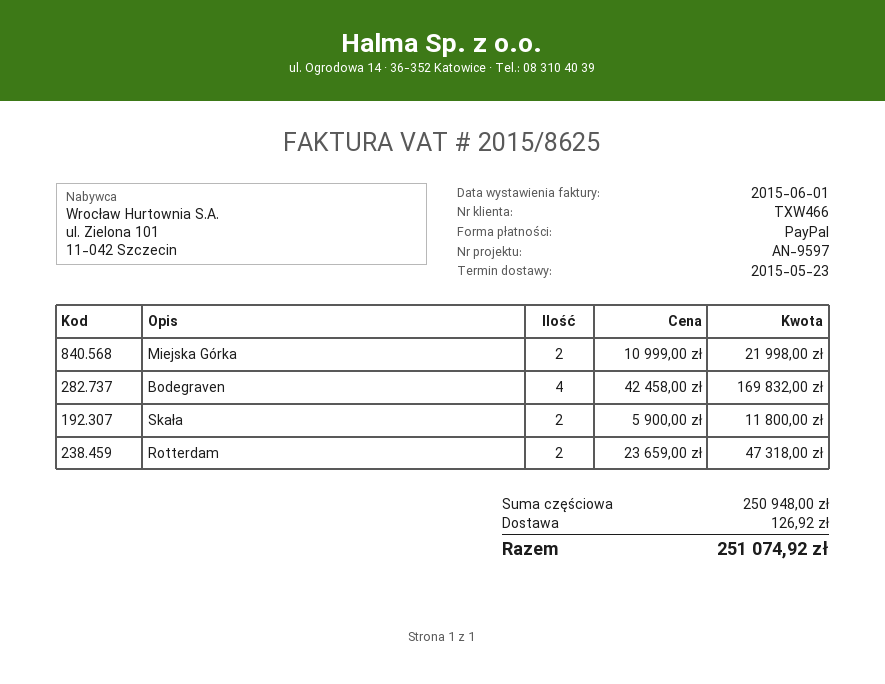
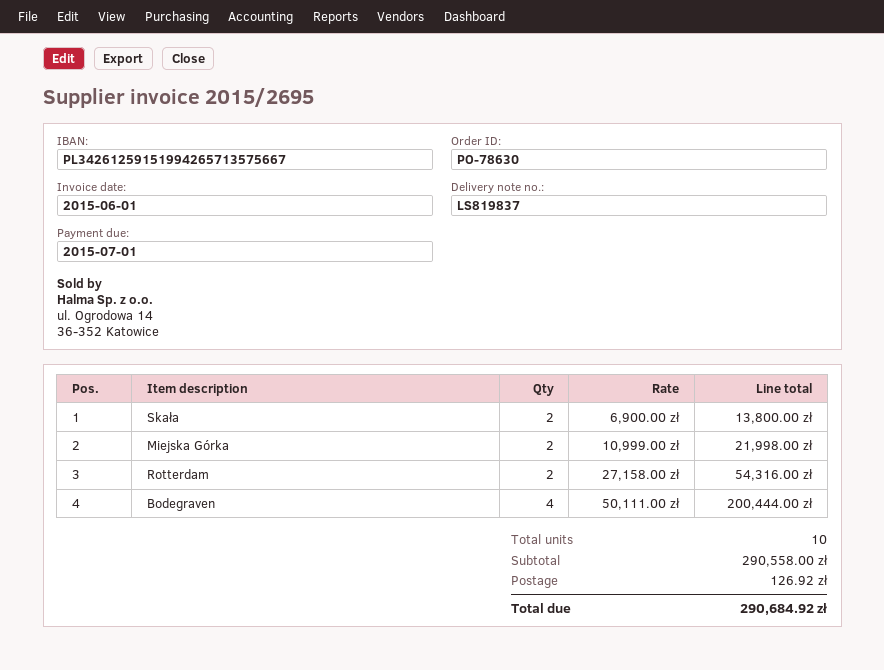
invoice number: 2015/8625 -> 2015/2695
Bodegraven: 4 x 42458.00 = 169832.00 -> 4 x 50111.00 = 200444.00
Skała: 2 x 5900.00 = 11800.00 -> 2 x 6900.00 = 13800.00
Rotterdam: 2 x 23659.00 = 47318.00 -> 2 x 27158.00 = 54316.00
subtotal: 250948.00 -> 290558.00
total: 251074.92 -> 290684.92

